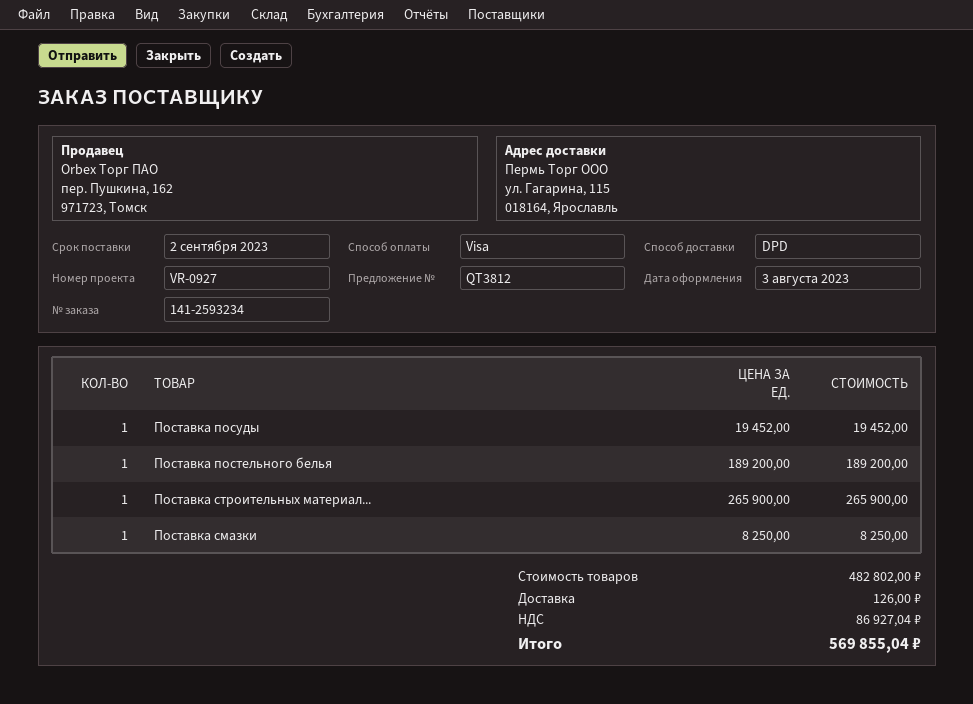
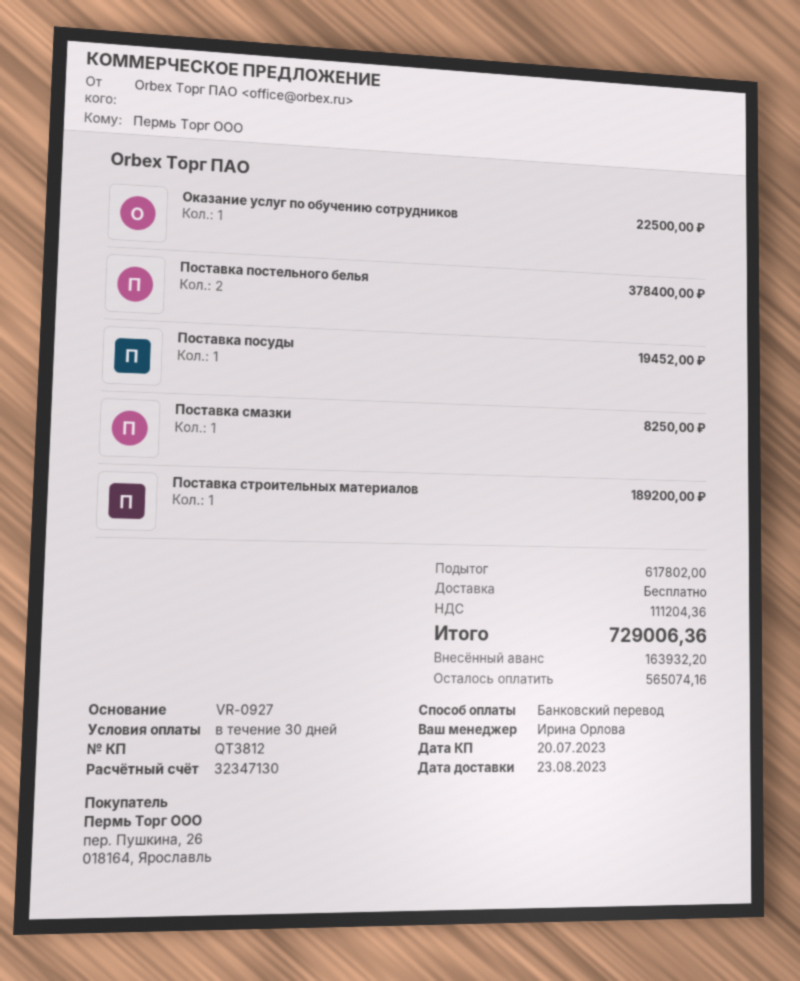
delivery date: 2023-09-02 -> 2023-08-23
payment method: Visa -> bank transfer
Поставка постельного белья: 1 for 189200.00 -> 2 for 378400.00
Поставка строительных материал...: 1 for 265900.00 -> 1 for 189200.00
Оказание услуг по обучению сотрудников: none -> 1 for 22500.00
subtotal: 482802.00 -> 617802.00
shipping: 126.00 -> 0.00
tax: 86927.04 -> 111204.36
total: 569855.04 -> 729006.36

